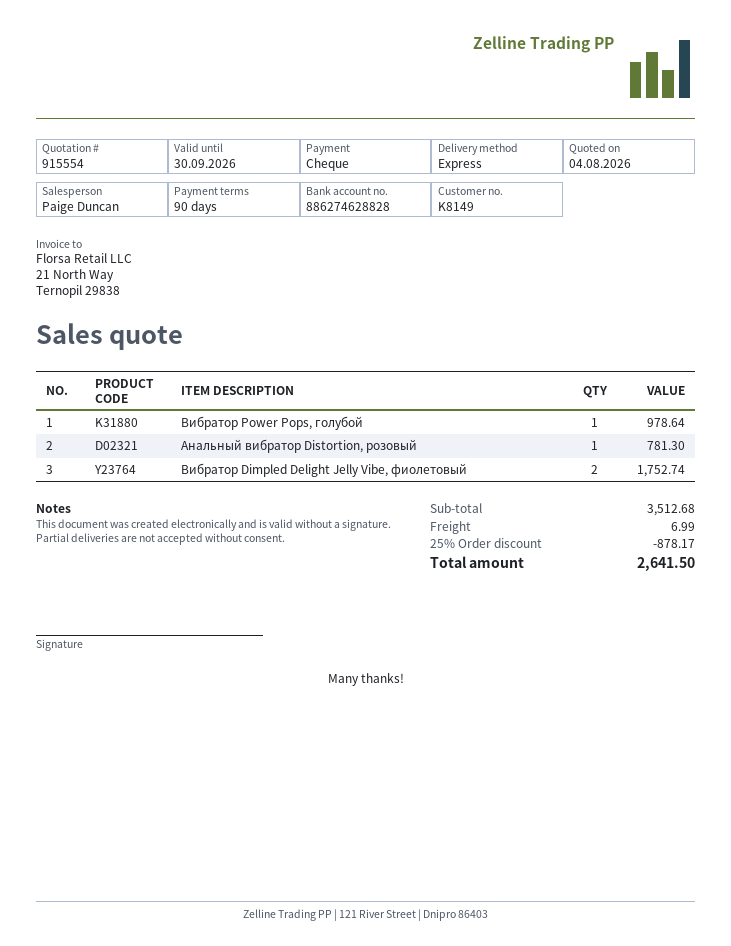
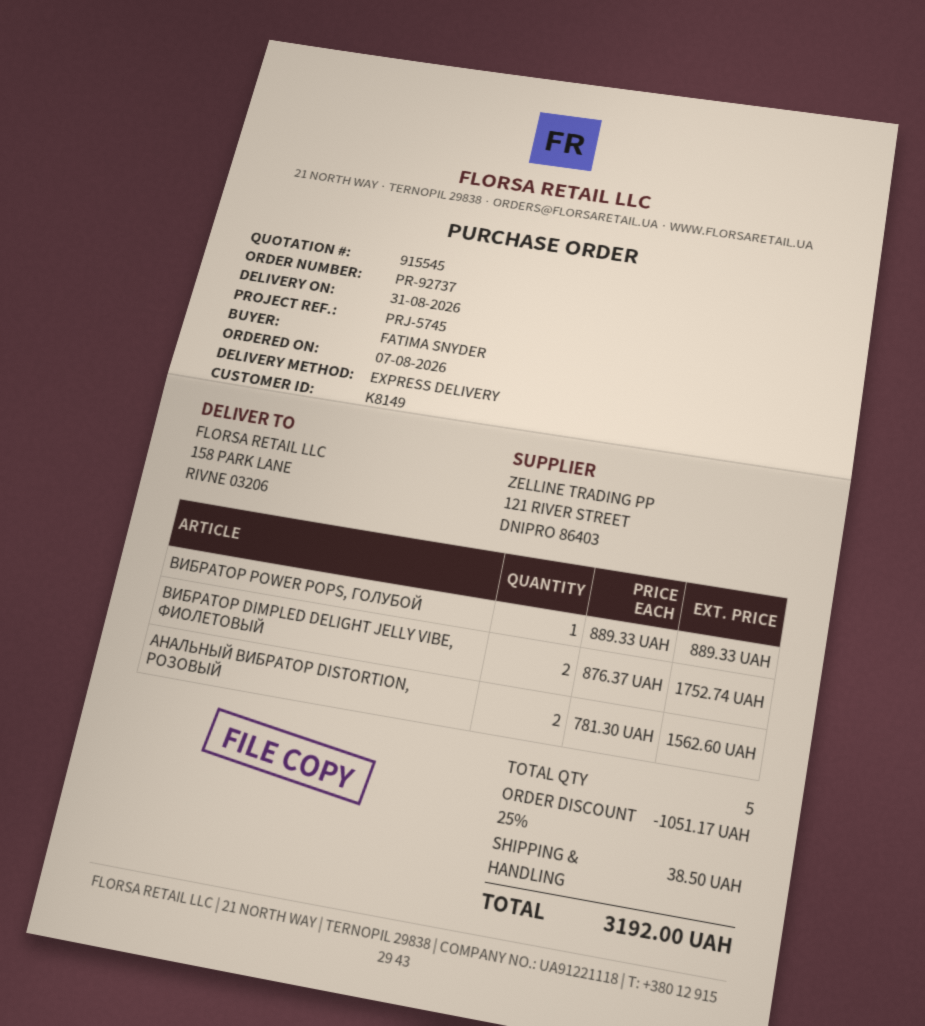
quote number: 915554 -> 915545
Вибратор Power Pops, голубой: 1 for 978.64 -> 1 for 889.33
Анальный вибратор Distortion, розовый: 1 for 781.30 -> 2 for 1562.60
discount: 25% = 878.17 -> 25% = 1051.17
shipping: 6.99 -> 38.50
total: 2641.50 -> 3192.00

